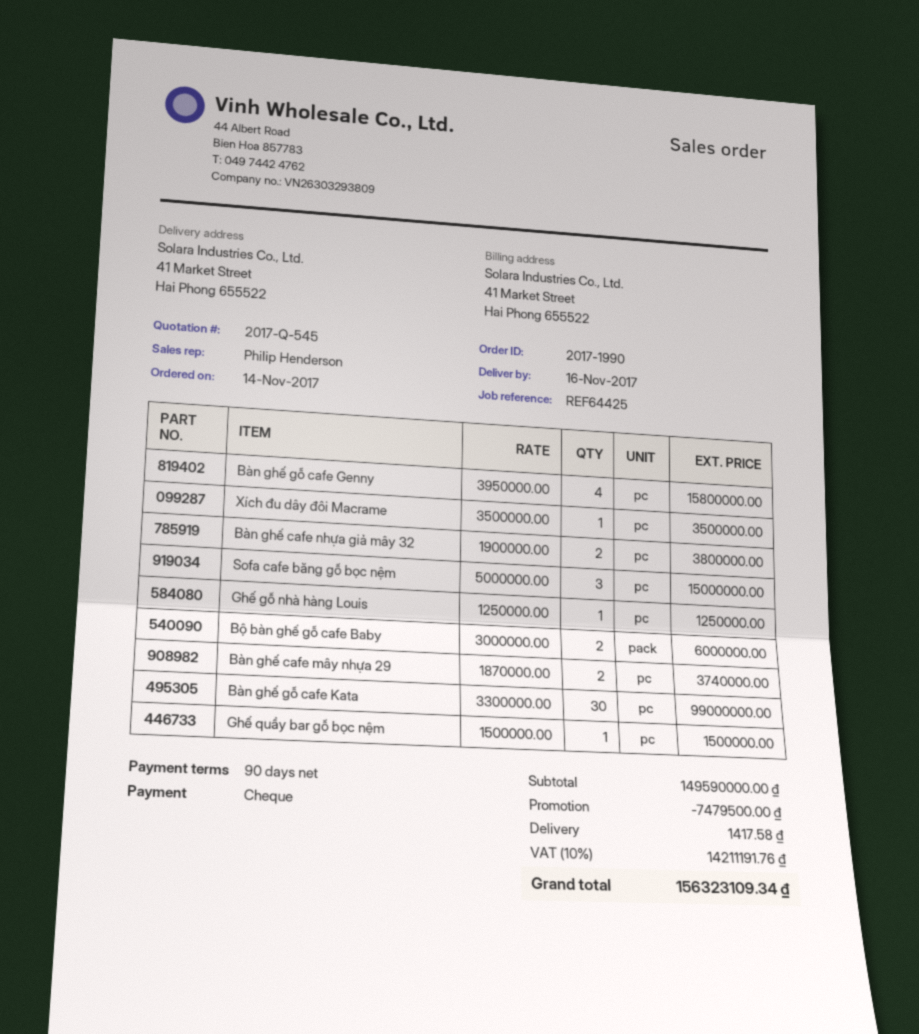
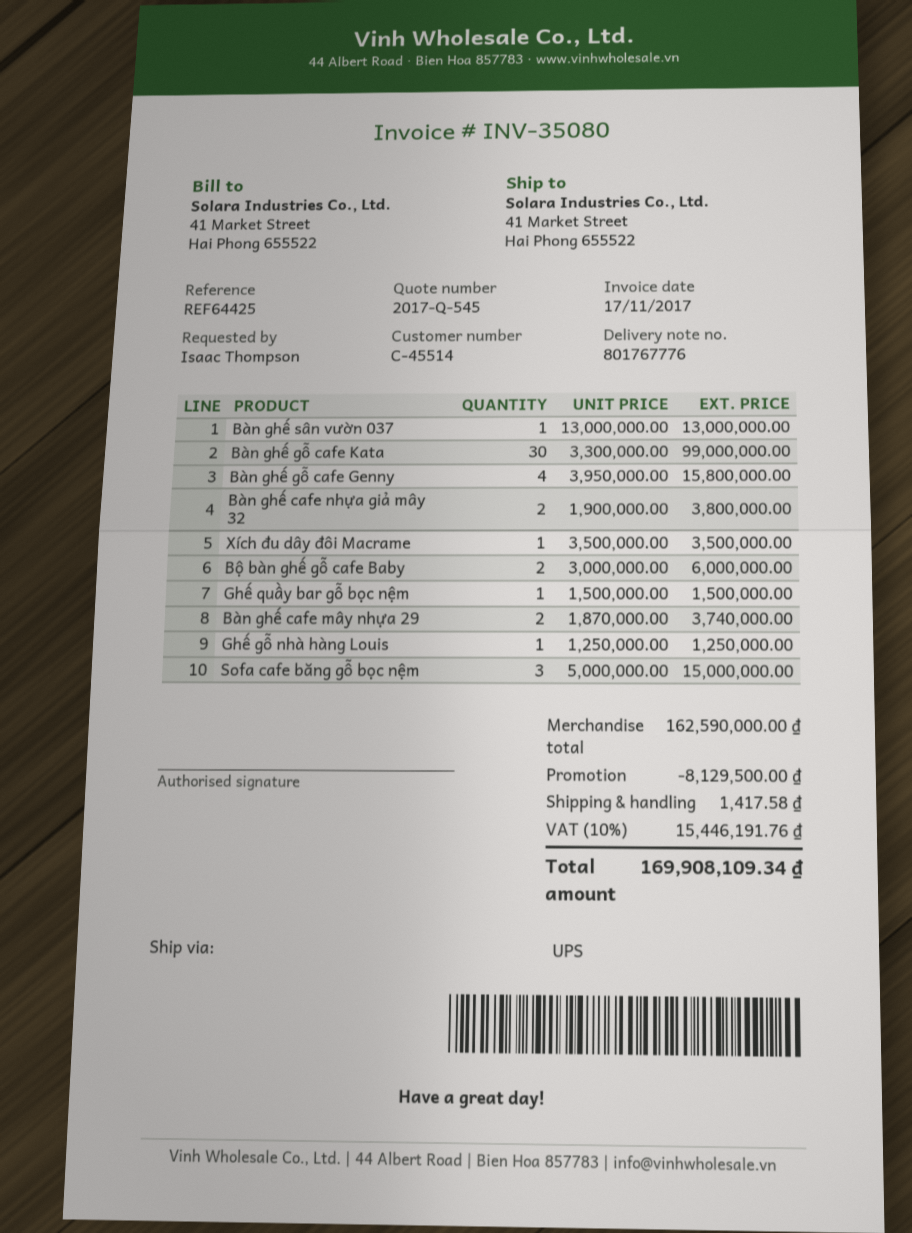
Bàn ghế sân vườn 037: none -> 1 x 13000000.00 = 13000000.00
subtotal: 149590000.00 -> 162590000.00
discount: 7479500.00 -> 8129500.00
tax: 10% = 14211191.76 -> 10% = 15446191.76
total: 156323109.34 -> 169908109.34

